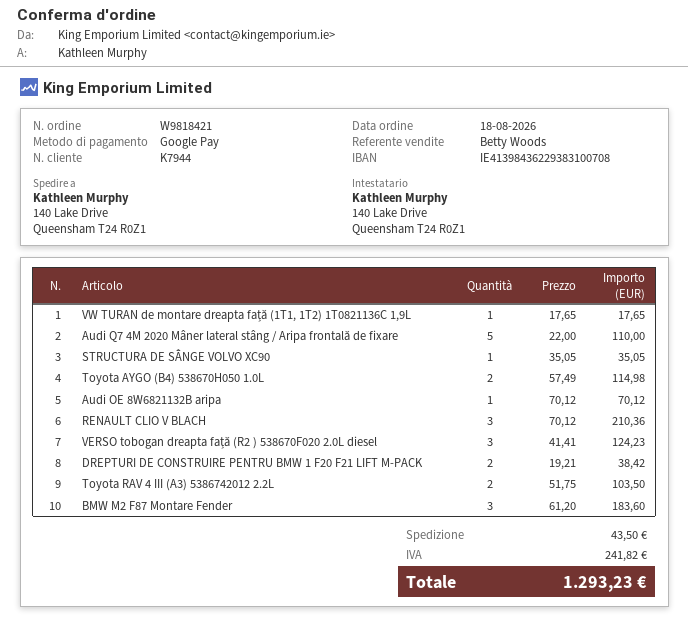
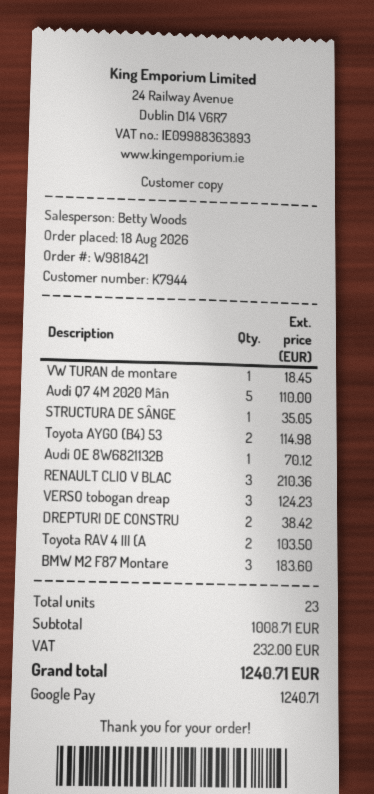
VW TURAN de montare dreapta față (1T1, 1T2) 1T0821136C 1,9L: 1 for 17.65 -> 1 for 18.45
shipping: 43.50 -> none
tax: 241.82 -> 232.00
total: 1293.23 -> 1240.71

